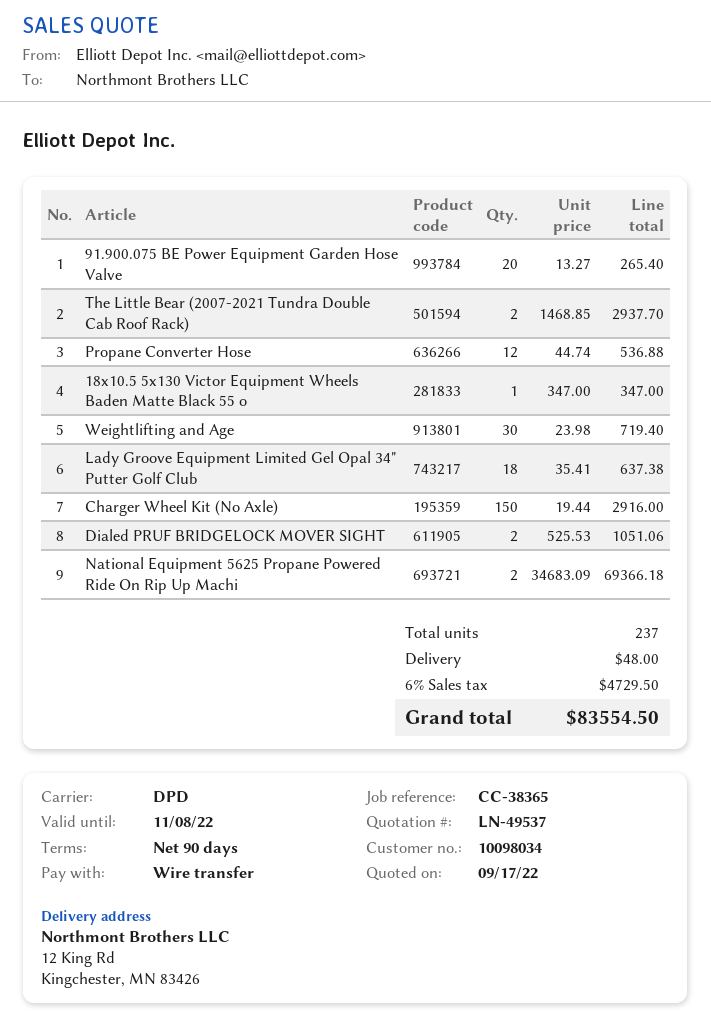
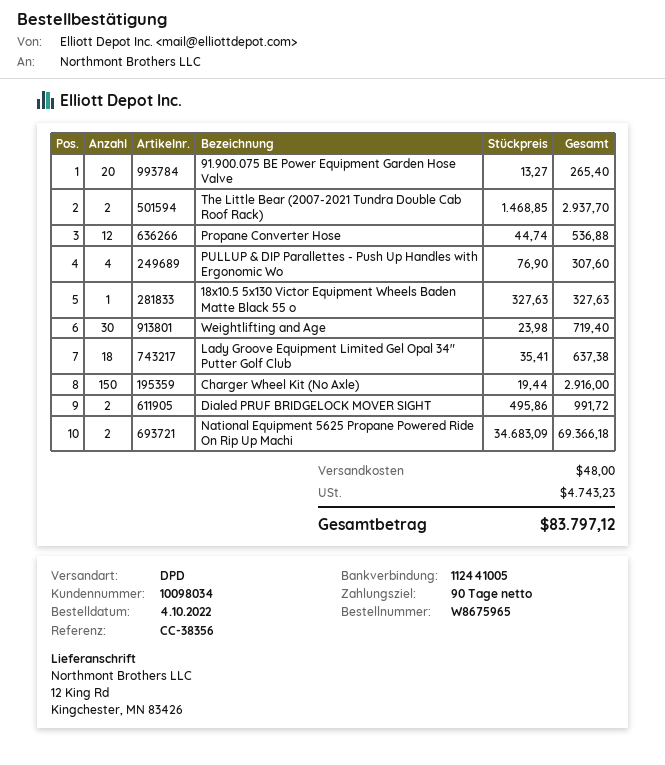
reference: CC-38365 -> CC-38356
18x10.5 5x130 Victor Equipment Wheels Baden Matte Black 55 o: 1 x 347.00 = 347.00 -> 1 x 327.63 = 327.63
Dialed PRUF BRIDGELOCK MOVER SIGHT: 2 x 525.53 = 1051.06 -> 2 x 495.86 = 991.72
PULLUP & DIP Parallettes - Push Up Handles with Ergonomic Wo: none -> 4 x 76.90 = 307.60
tax: 4729.50 -> 4743.23
total: 83554.50 -> 83797.12

